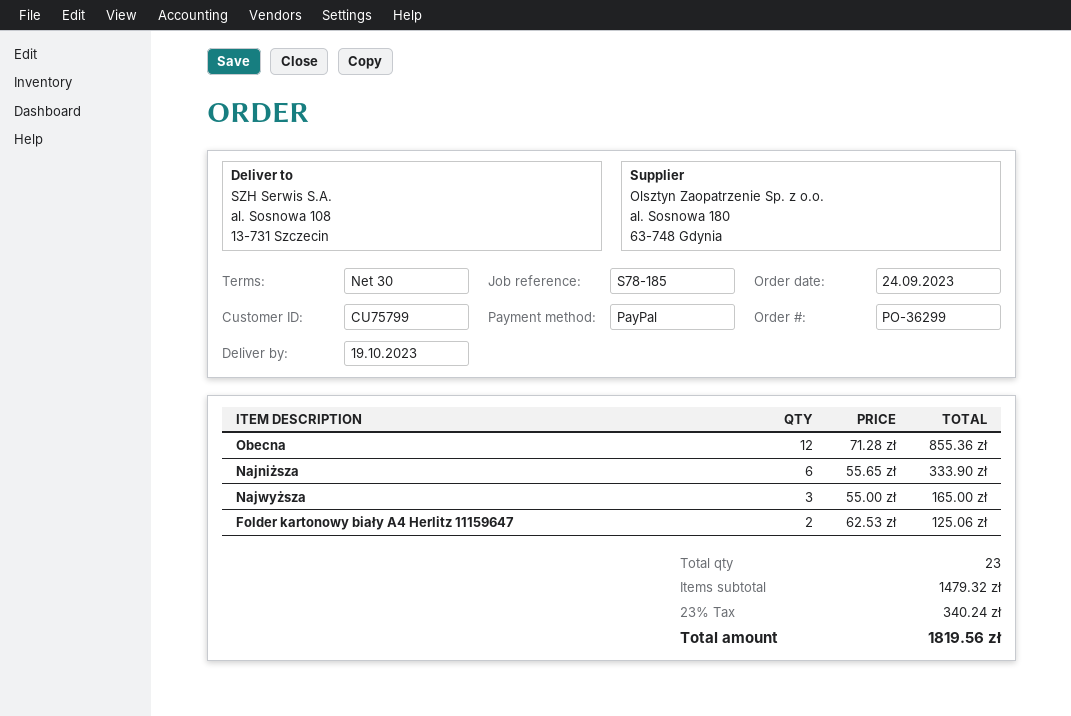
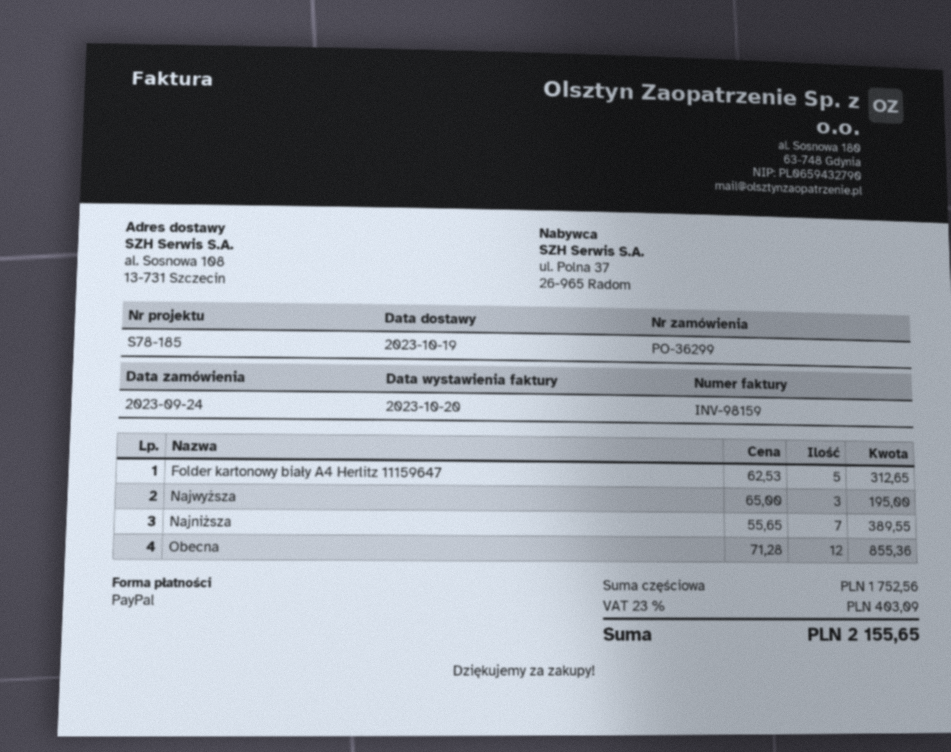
Najniższa: 6 x 55.65 = 333.90 -> 7 x 55.65 = 389.55
Najwyższa: 3 x 55.00 = 165.00 -> 3 x 65.00 = 195.00
Folder kartonowy biały A4 Herlitz 11159647: 2 x 62.53 = 125.06 -> 5 x 62.53 = 312.65
subtotal: 1479.32 -> 1752.56
tax: 23% = 340.24 -> 23% = 403.09
total: 1819.56 -> 2155.65

